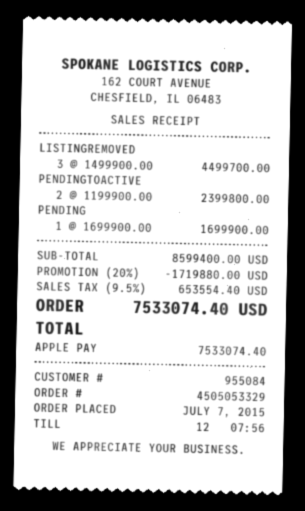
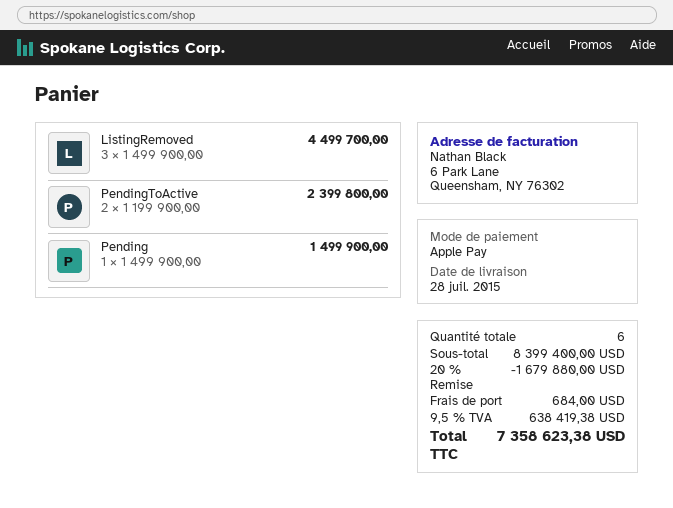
PENDING: 1 x 1699900.00 = 1699900.00 -> 1 x 1499900.00 = 1499900.00
subtotal: 8599400.00 -> 8399400.00
discount: 20% = 1719880.00 -> 20% = 1679880.00
shipping: none -> 684.00
tax: 9.5% = 653554.40 -> 9.5% = 638419.38
total: 7533074.40 -> 7358623.38

